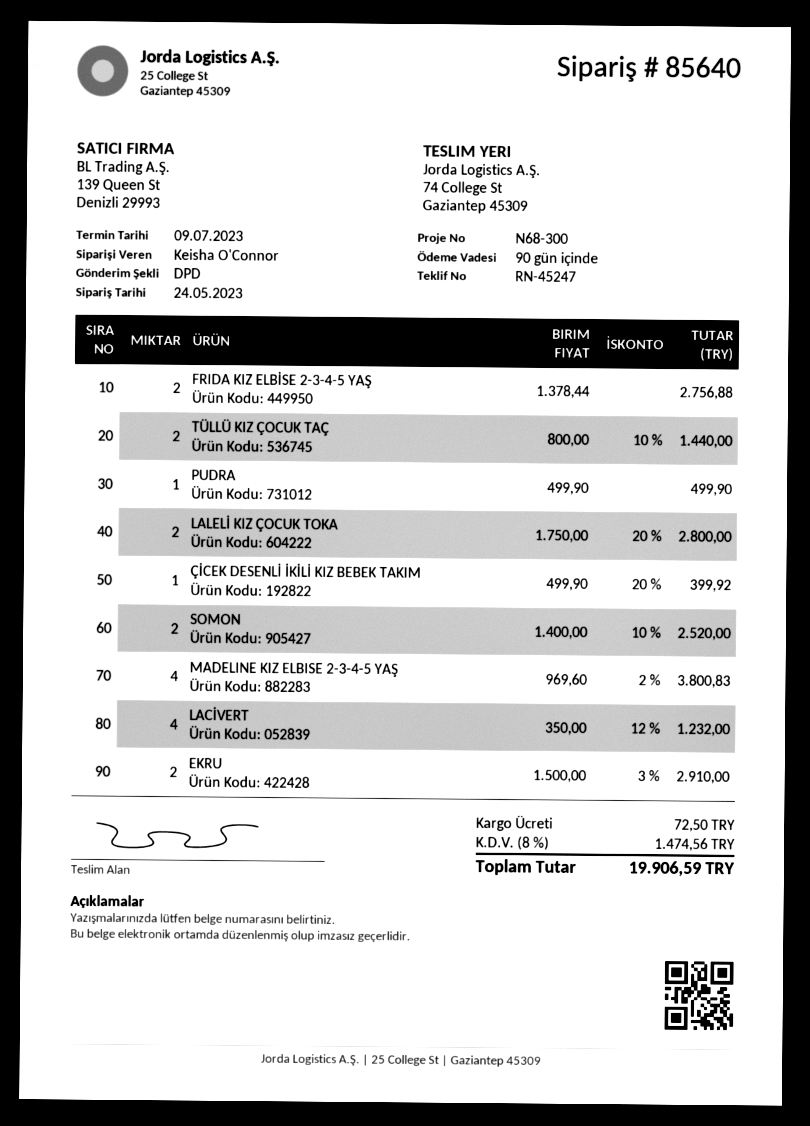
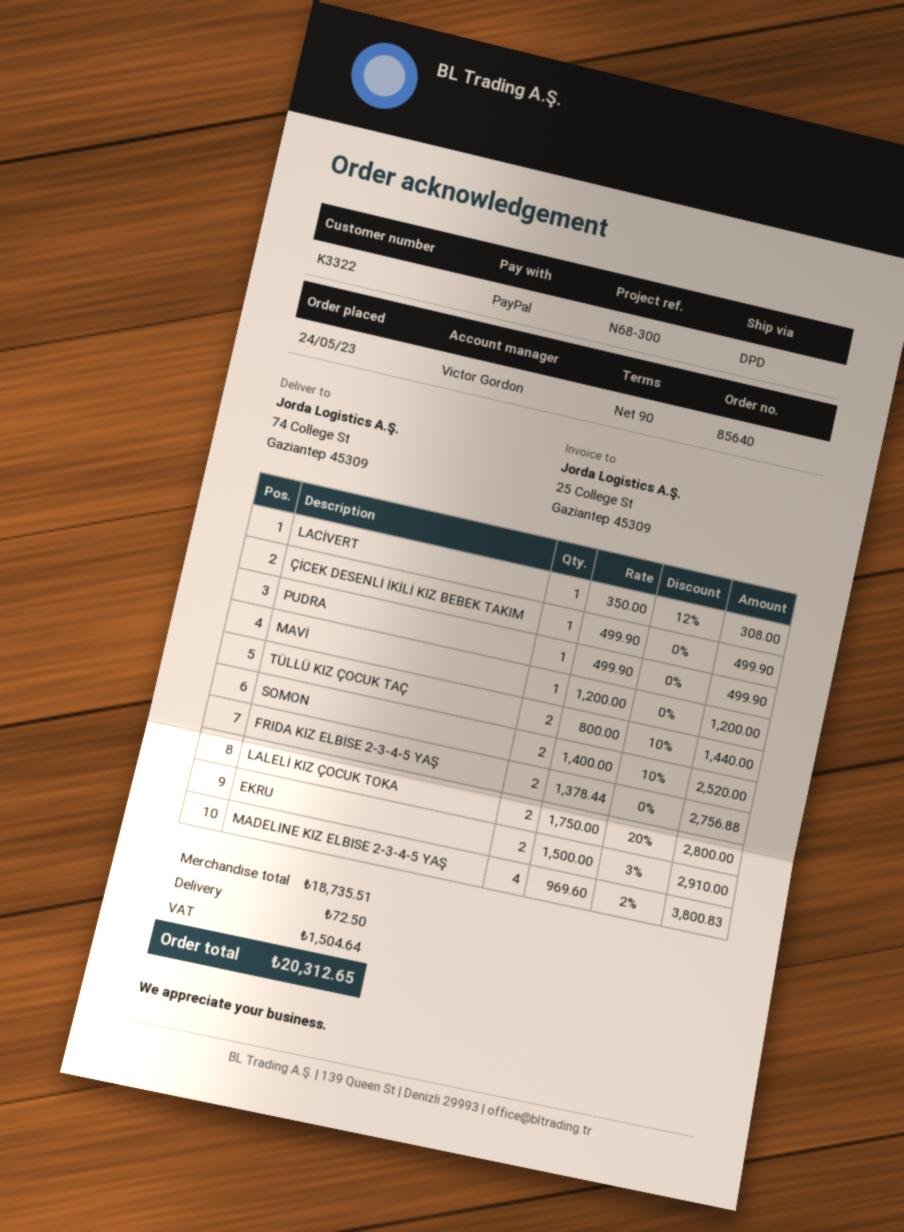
ÇİCEK DESENLİ İKİLİ KIZ BEBEK TAKIM: 1 x 499.90 - 20% = 399.92 -> 1 x 499.90 = 499.90
LACİVERT: 4 x 350.00 - 12% = 1232.00 -> 1 x 350.00 - 12% = 308.00
MAVİ: none -> 1 x 1200.00 = 1200.00
tax: 1474.56 -> 1504.64
total: 19906.59 -> 20312.65

